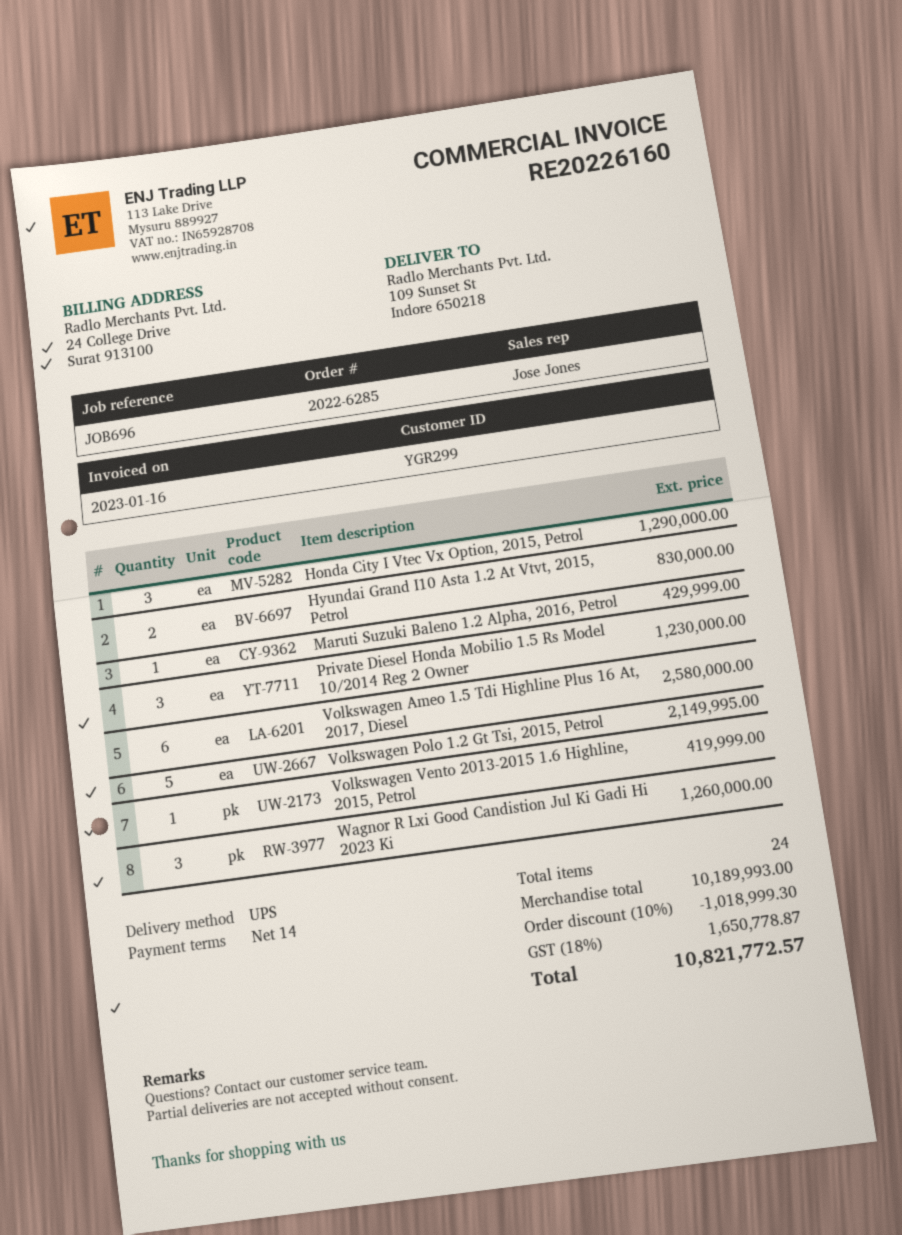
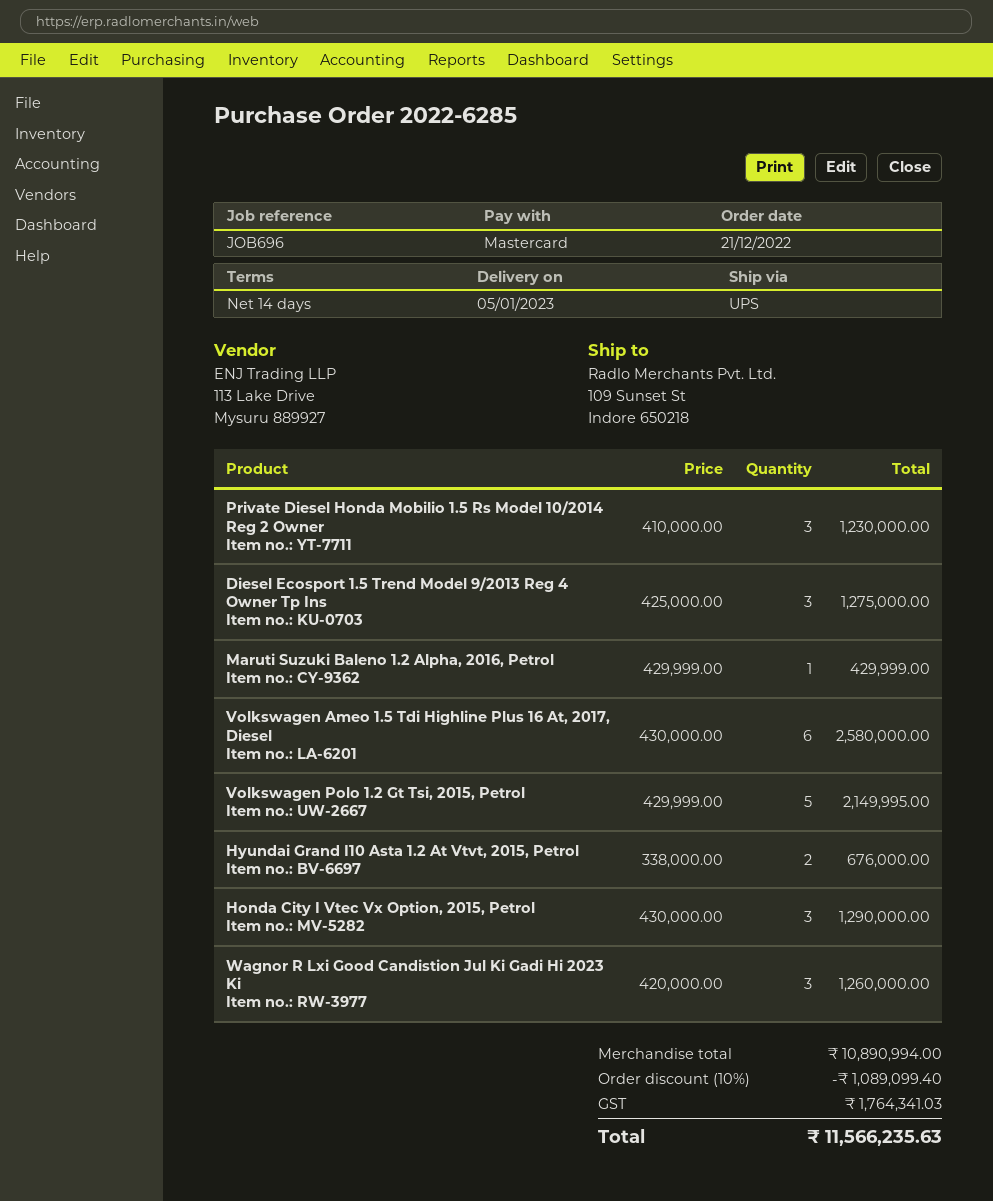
Hyundai Grand I10 Asta 1.2 At Vtvt, 2015, Petrol: 2 for 830000.00 -> 2 for 676000.00
Volkswagen Vento 2013-2015 1.6 Highline, 2015, Petrol: 1 for 419999.00 -> none
Diesel Ecosport 1.5 Trend Model 9/2013 Reg 4 Owner Tp Ins: none -> 3 for 1275000.00
subtotal: 10189993.00 -> 10890994.00
discount: 10% = 1018999.30 -> 10% = 1089099.40
tax: 1650778.87 -> 1764341.03
total: 10821772.57 -> 11566235.63

